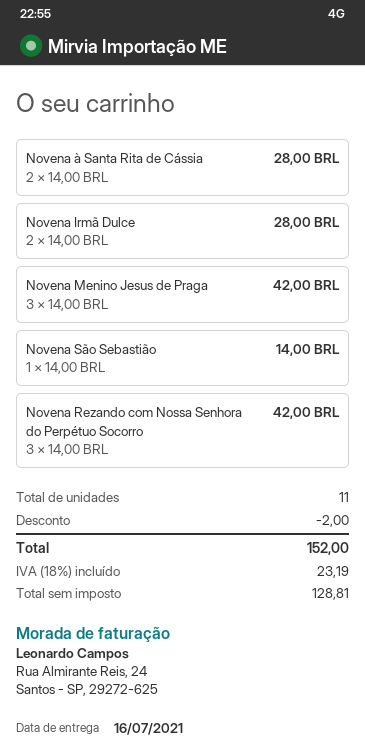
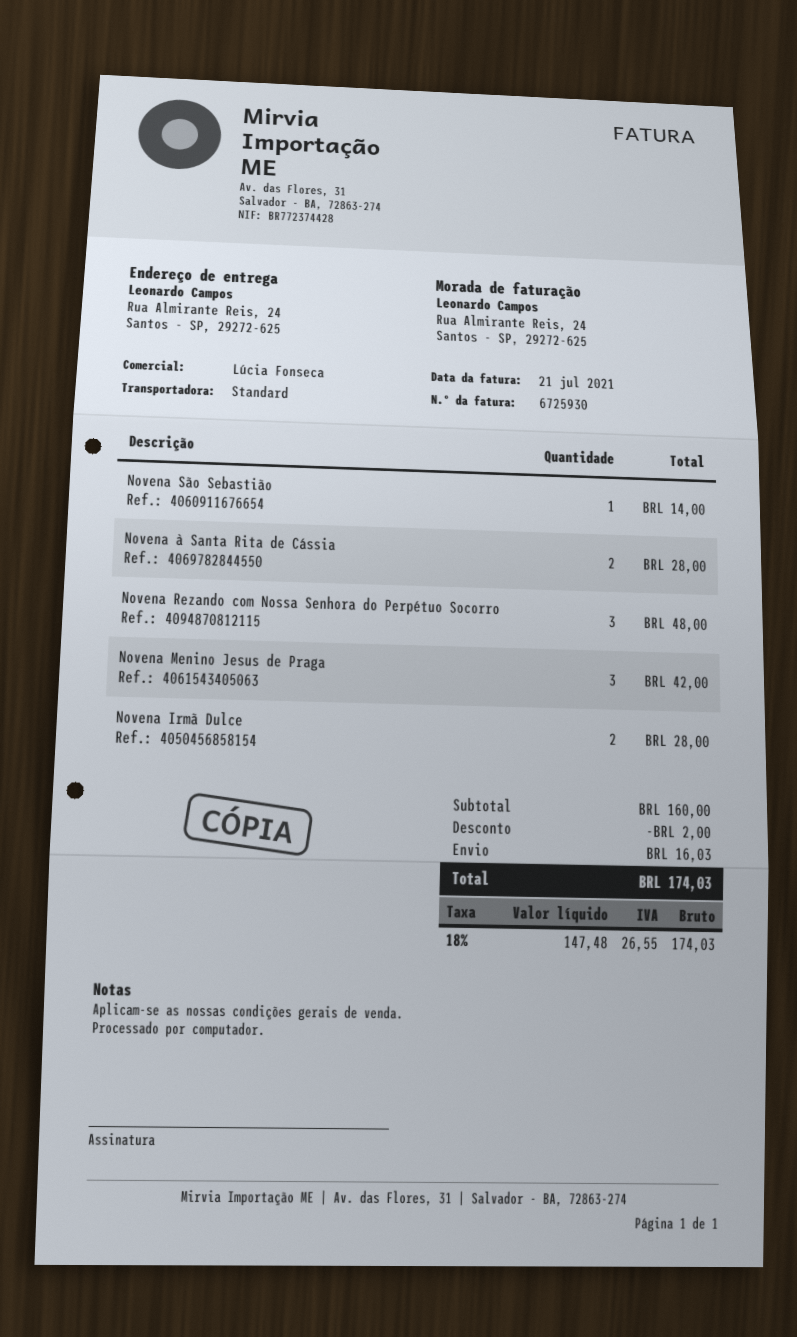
Novena Rezando com Nossa Senhora do Perpétuo Socorro: 3 for 42.00 -> 3 for 48.00
shipping: none -> 16.03
net: 128.81 -> 147.48
tax: 18% = 23.19 -> 18% = 26.55
total: 152.00 -> 174.03

